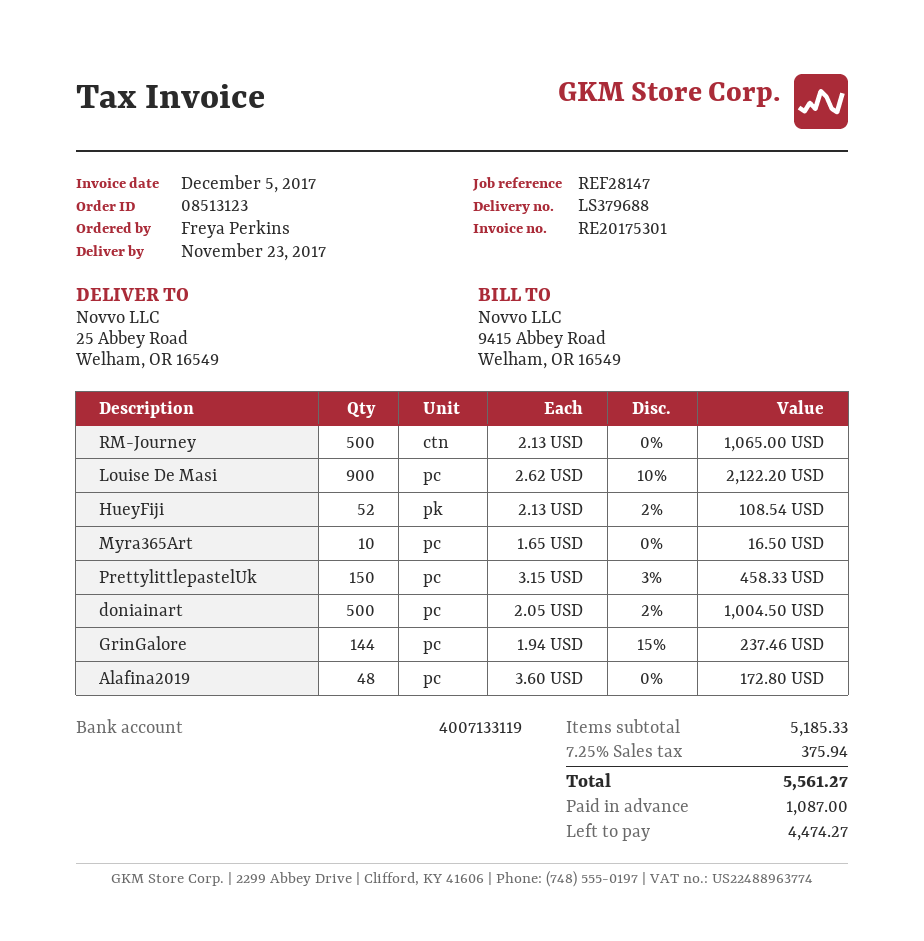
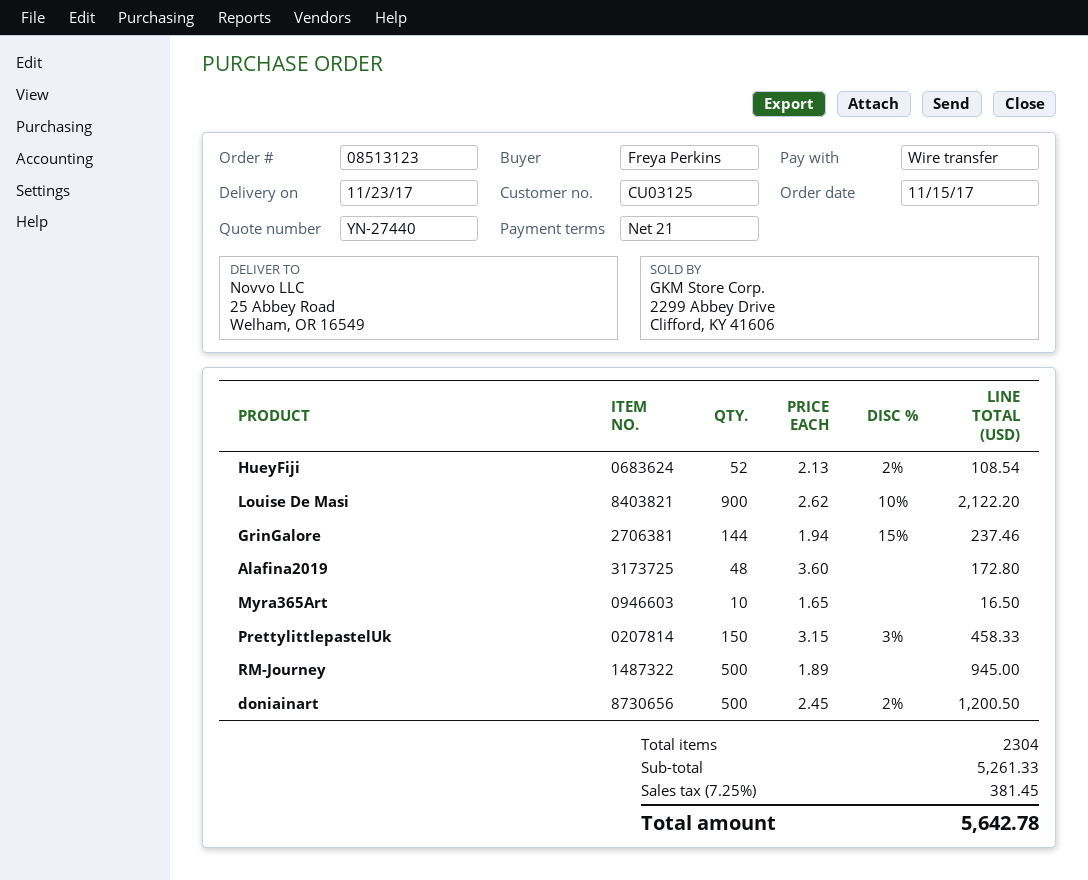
RM-Journey: 500 x 2.13 = 1065.00 -> 500 x 1.89 = 945.00
doniainart: 500 x 2.05 - 2% = 1004.50 -> 500 x 2.45 - 2% = 1200.50
subtotal: 5185.33 -> 5261.33
tax: 7.25% = 375.94 -> 7.25% = 381.45
total: 5561.27 -> 5642.78

